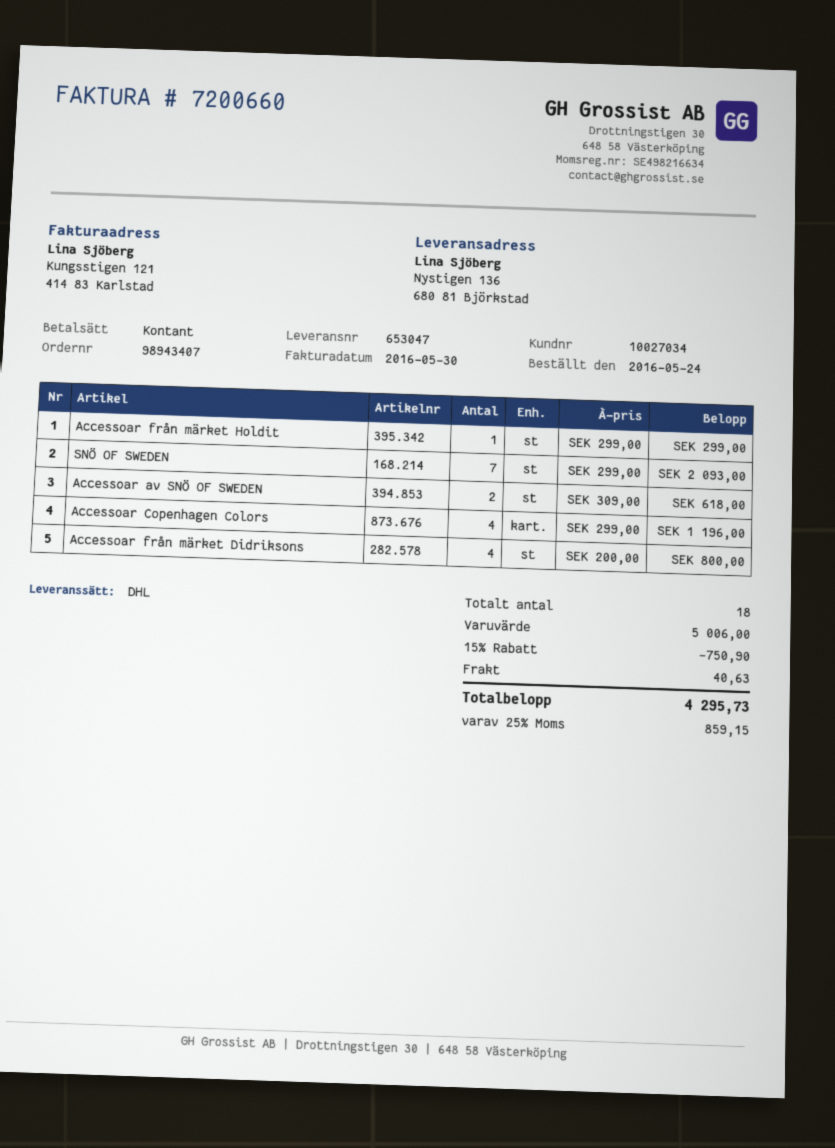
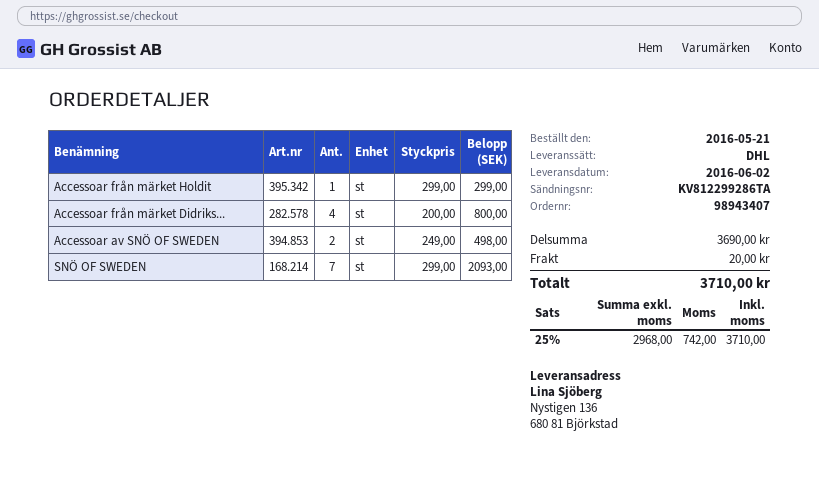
order date: 2016-05-24 -> 2016-05-21
Accessoar av SNÖ OF SWEDEN: 2 x 309.00 = 618.00 -> 2 x 249.00 = 498.00
Accessoar Copenhagen Colors: 4 x 299.00 = 1196.00 -> none
subtotal: 5006.00 -> 3690.00
discount: 15% = 750.90 -> none
shipping: 40.63 -> 20.00
tax: 25% = 859.15 -> 25% = 742.00
total: 4295.73 -> 3710.00

